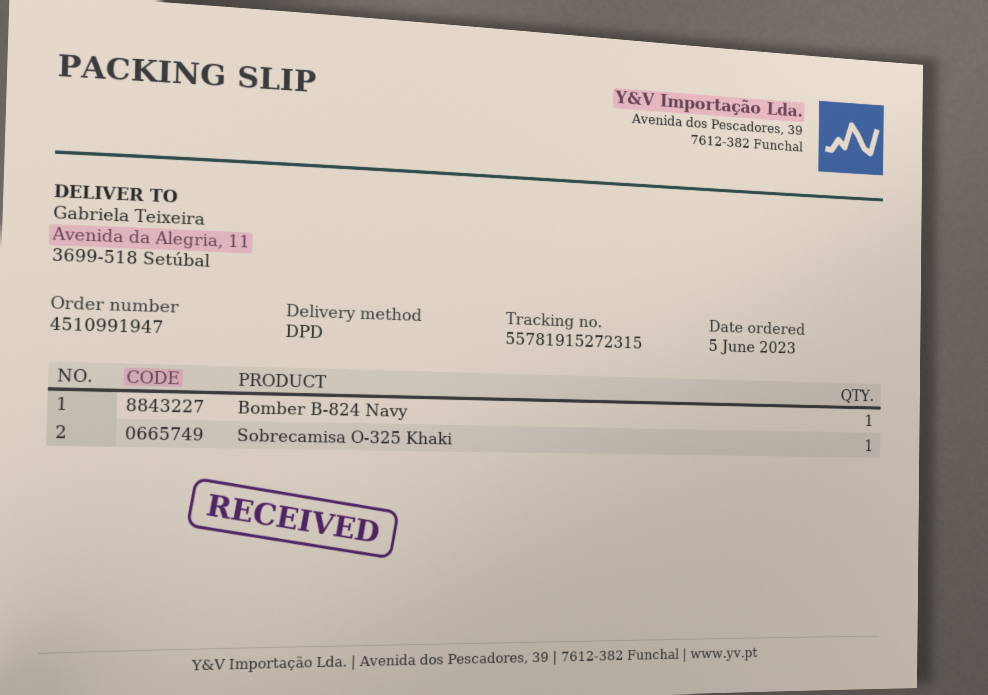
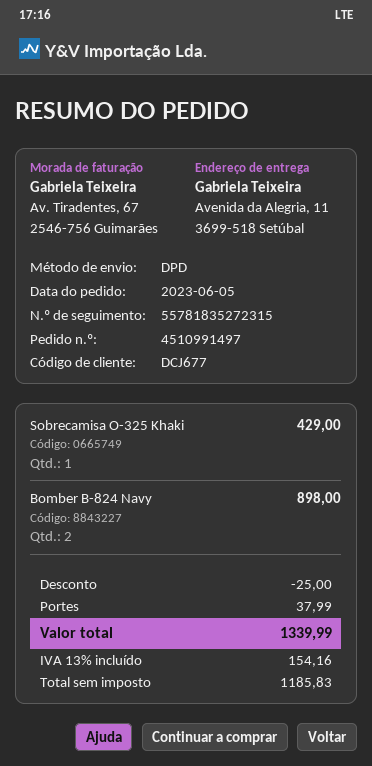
order number: 4510991947 -> 4510991497
tracking number: 55781915272315 -> 55781835272315
Bomber B-824 Navy: 1 -> 2

